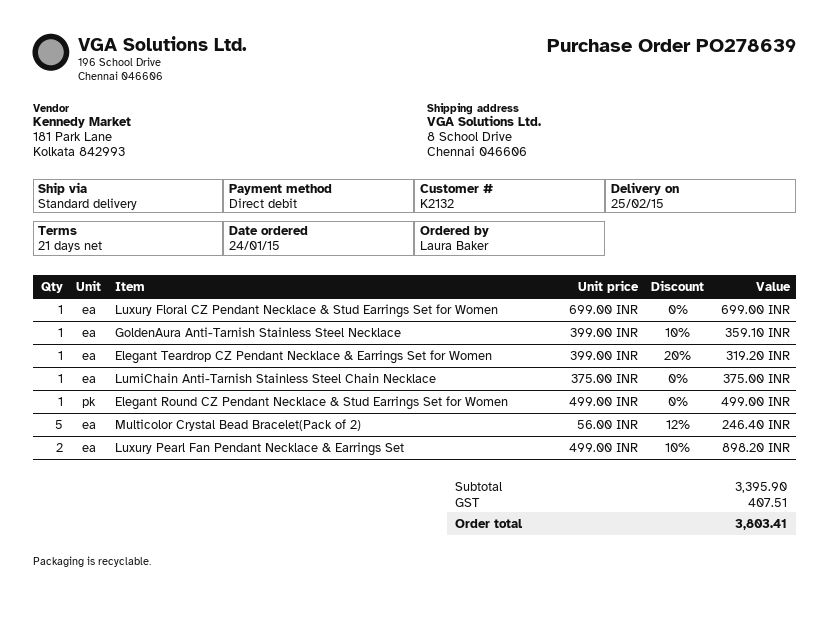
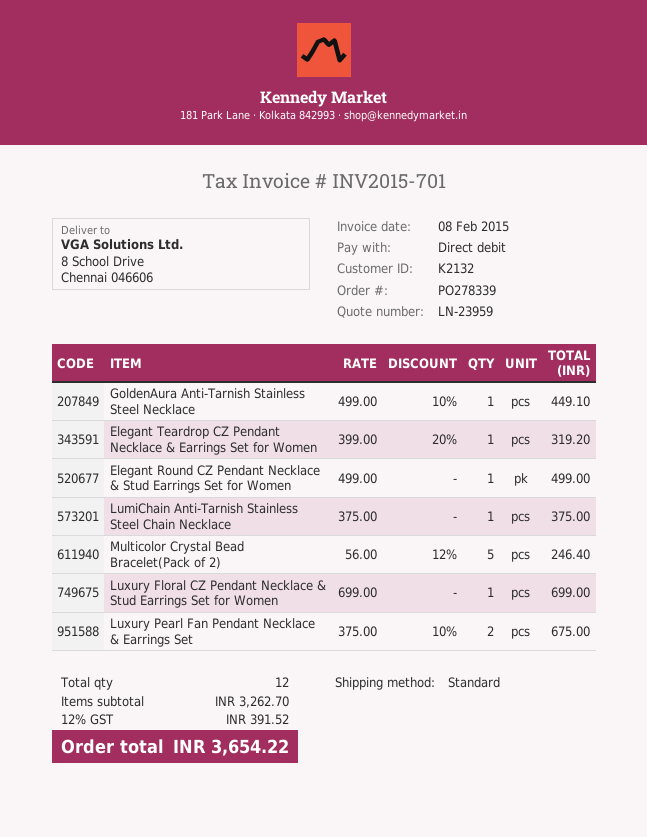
order number: PO278639 -> PO278339
GoldenAura Anti-Tarnish Stainless Steel Necklace: 1 x 399.00 - 10% = 359.10 -> 1 x 499.00 - 10% = 449.10
Luxury Pearl Fan Pendant Necklace & Earrings Set: 2 x 499.00 - 10% = 898.20 -> 2 x 375.00 - 10% = 675.00
subtotal: 3395.90 -> 3262.70
tax: 407.51 -> 391.52
total: 3803.41 -> 3654.22

